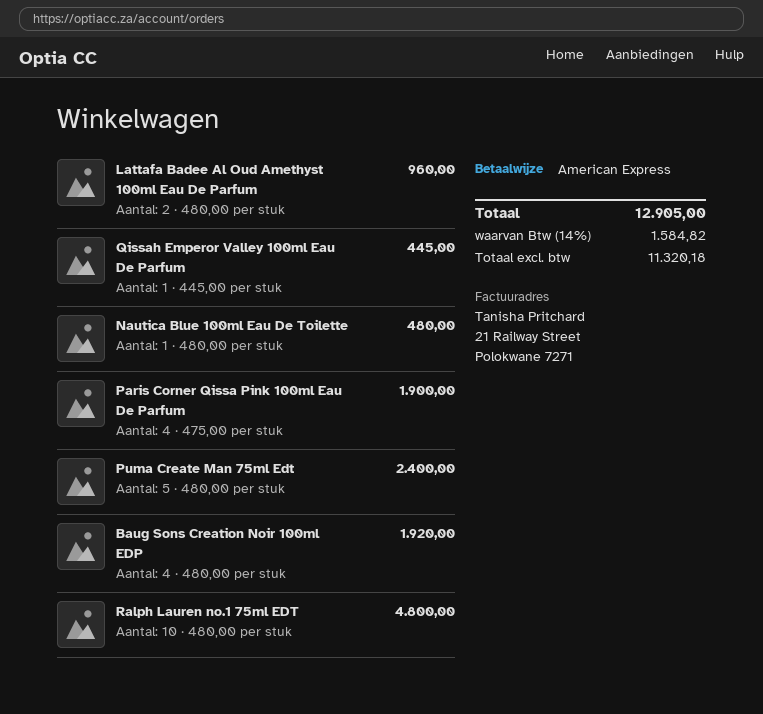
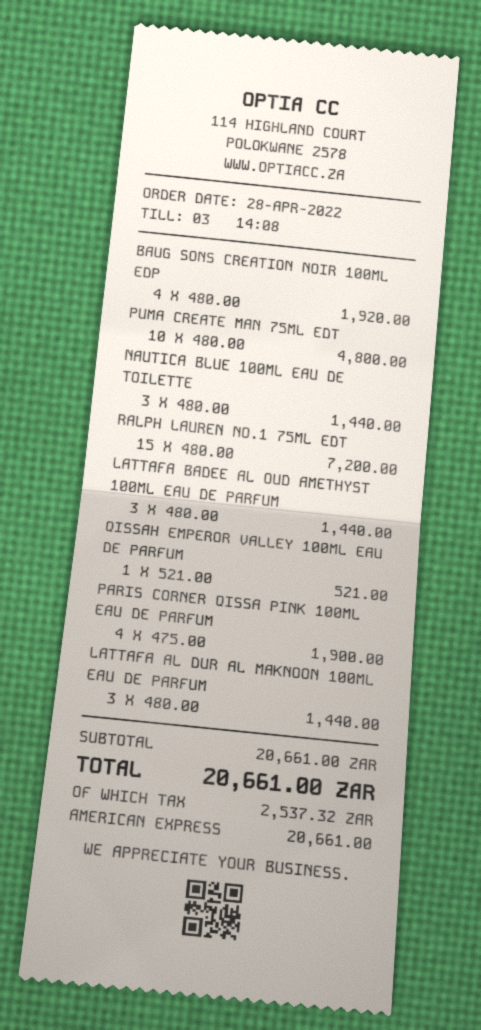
Lattafa Badee Al Oud Amethyst 100ml Eau De Parfum: 2 x 480.00 = 960.00 -> 3 x 480.00 = 1440.00
Qissah Emperor Valley 100ml Eau De Parfum: 1 x 445.00 = 445.00 -> 1 x 521.00 = 521.00
Nautica Blue 100ml Eau De Toilette: 1 x 480.00 = 480.00 -> 3 x 480.00 = 1440.00
Puma Create Man 75ml Edt: 5 x 480.00 = 2400.00 -> 10 x 480.00 = 4800.00
Ralph Lauren no.1 75ml EDT: 10 x 480.00 = 4800.00 -> 15 x 480.00 = 7200.00
LATTAFA AL DUR AL MAKNOON 100ML EAU DE PARFUM: none -> 3 x 480.00 = 1440.00
tax: 1584.82 -> 2537.32
total: 12905.00 -> 20661.00

